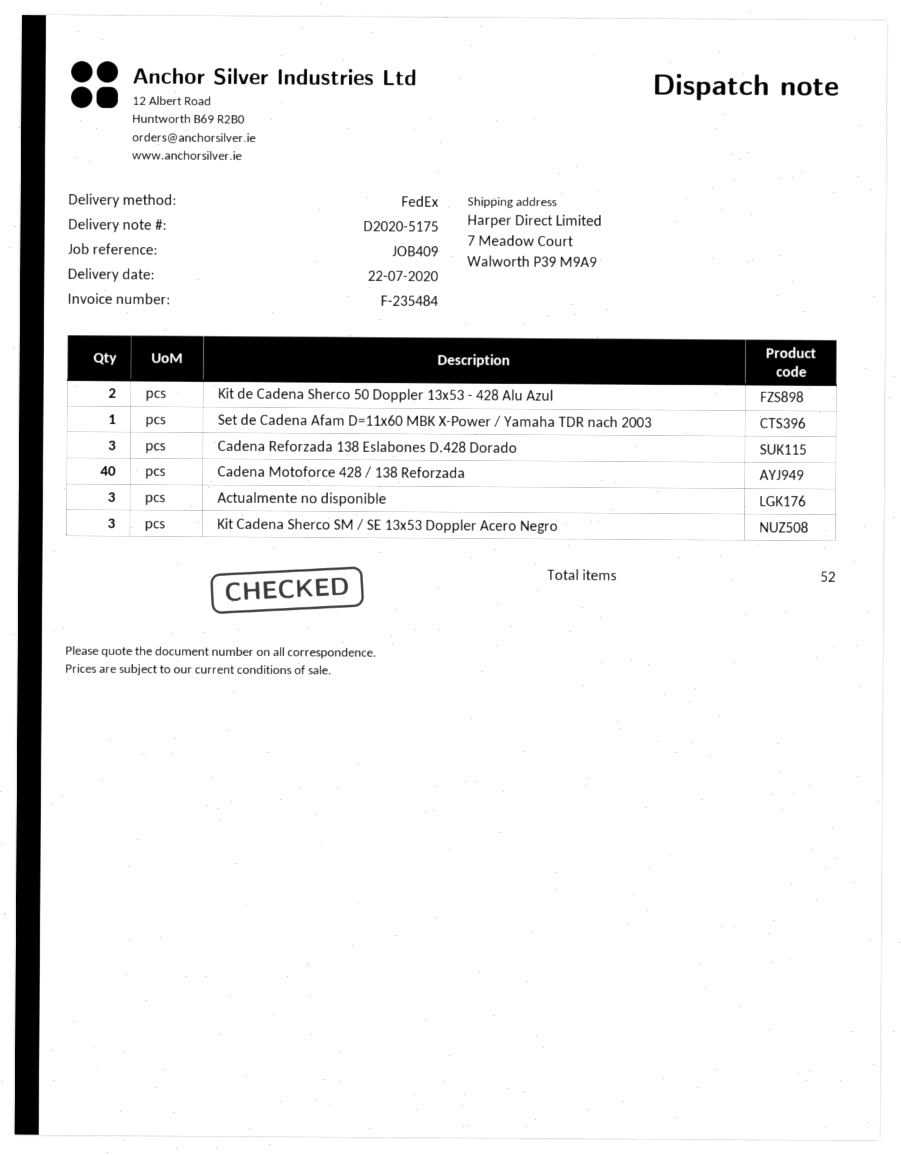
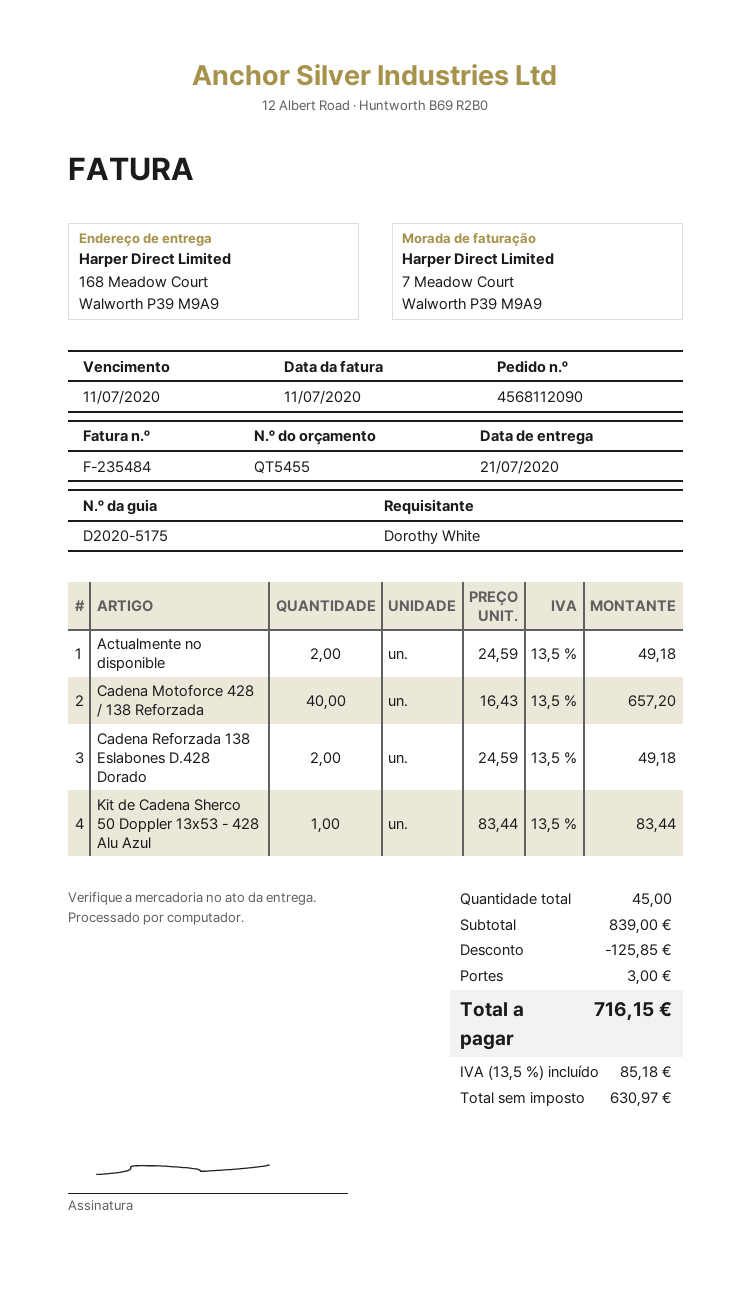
delivery date: 2020-07-22 -> 2020-07-21
ship to: 7 Meadow Court, Walworth P39 M9A9 -> 168 Meadow Court, Walworth P39 M9A9
Kit de Cadena Sherco 50 Doppler 13x53 - 428 Alu Azul: 2 -> 1
Set de Cadena Afam D=11x60 MBK X-Power / Yamaha TDR nach 2003: 1 -> none
Cadena Reforzada 138 Eslabones D.428 Dorado: 3 -> 2
Actualmente no disponible: 3 -> 2
Kit Cadena Sherco SM / SE 13x53 Doppler Acero Negro: 3 -> none
total quantity: 52 -> 45

